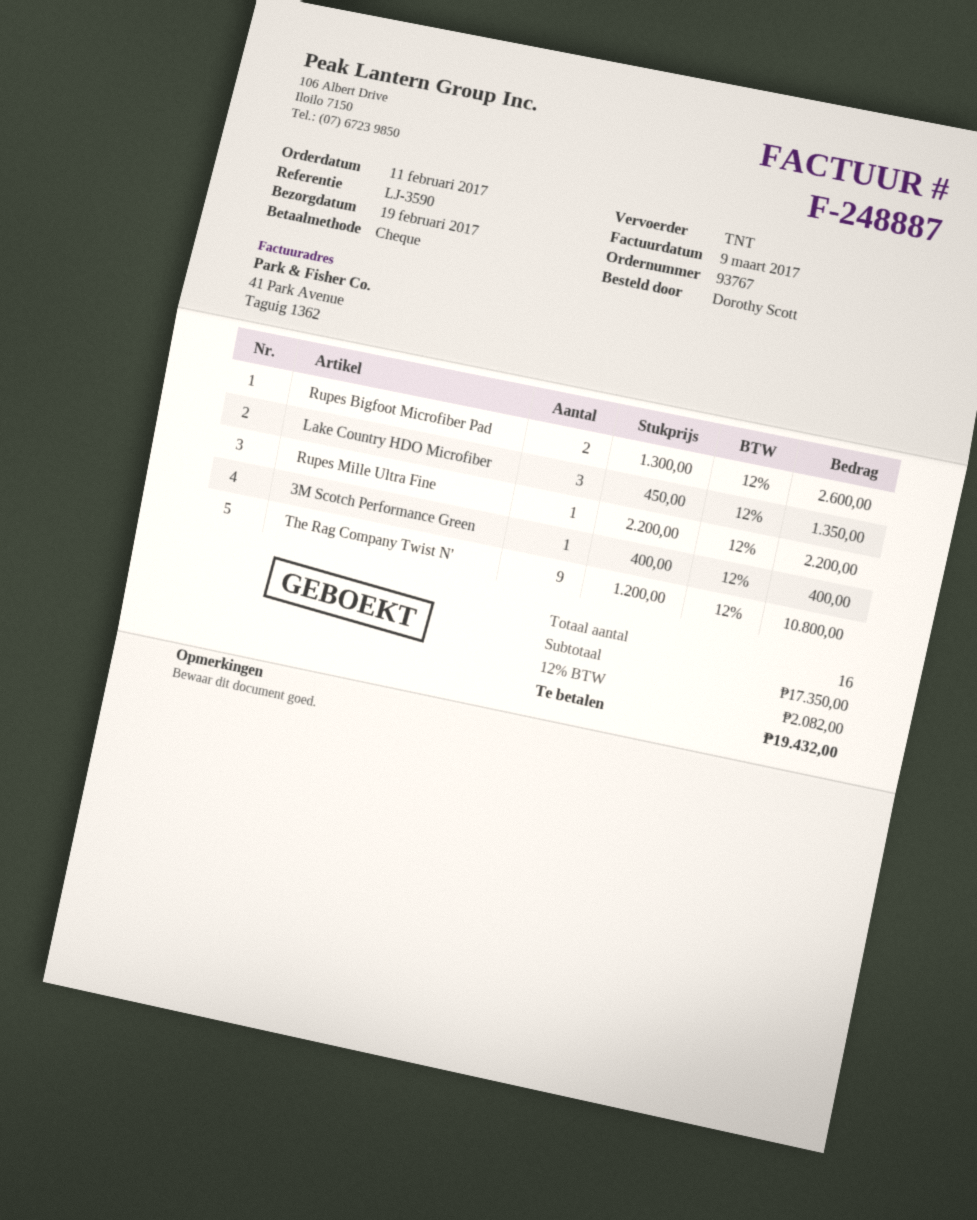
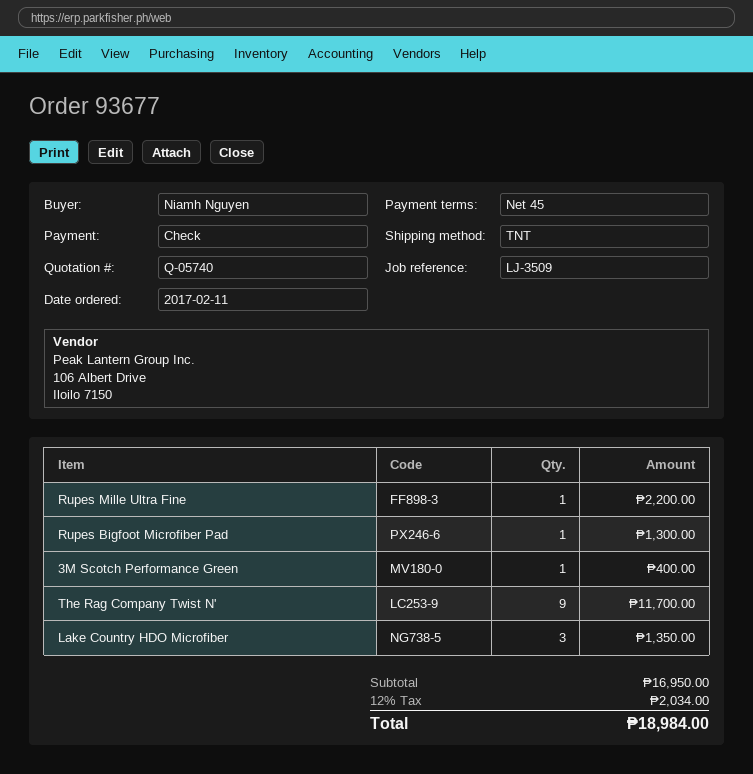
order number: 93767 -> 93677
reference: LJ-3590 -> LJ-3509
ordered by: Dorothy Scott -> Niamh Nguyen
Rupes Bigfoot Microfiber Pad: 2 for 2600.00 -> 1 for 1300.00
The Rag Company Twist N': 9 for 10800.00 -> 9 for 11700.00
subtotal: 17350.00 -> 16950.00
tax: 12% = 2082.00 -> 12% = 2034.00
total: 19432.00 -> 18984.00

